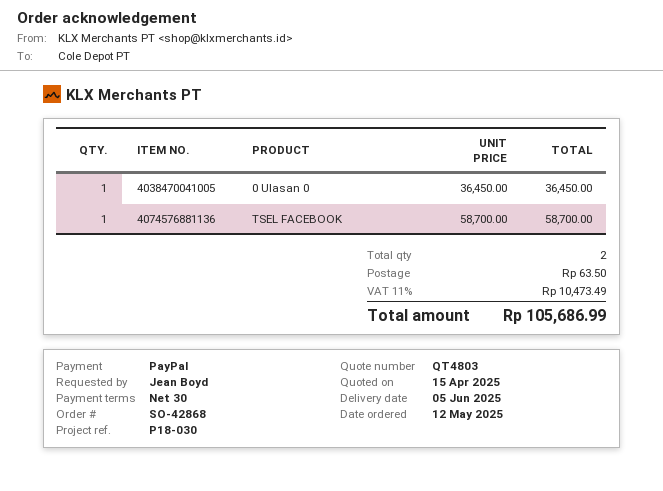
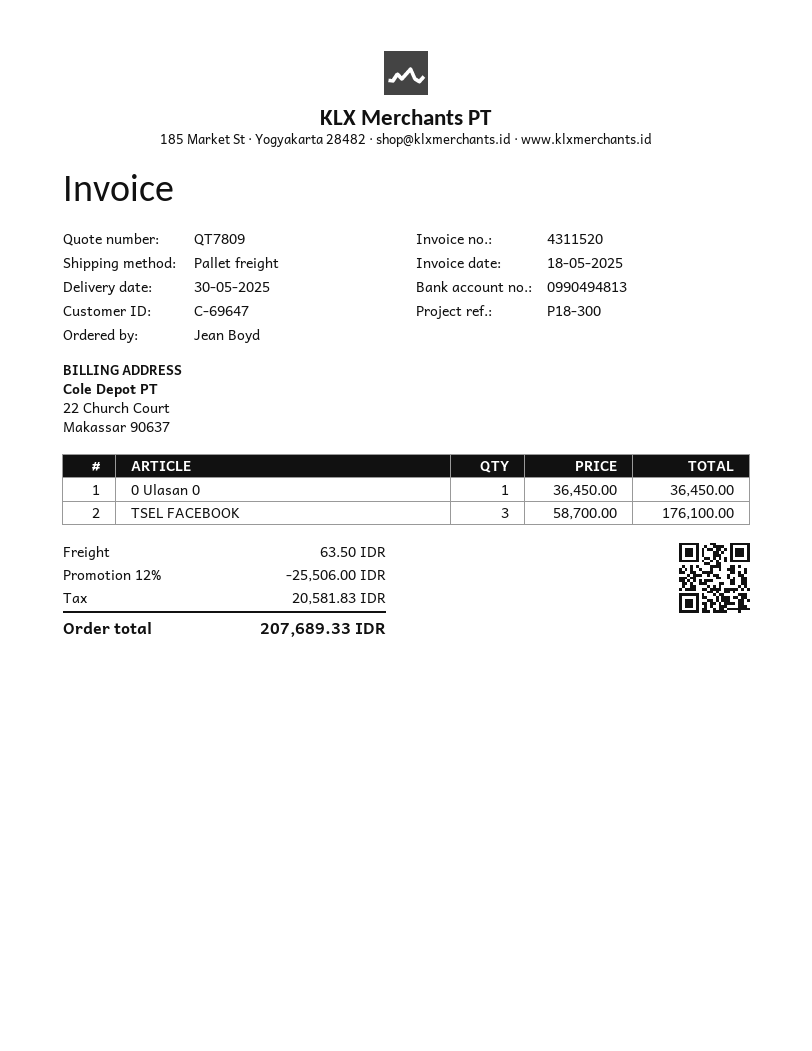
quote number: QT4803 -> QT7809
delivery date: 2025-06-05 -> 2025-05-30
reference: P18-030 -> P18-300
TSEL FACEBOOK: 1 x 58700.00 = 58700.00 -> 3 x 58700.00 = 176100.00
discount: none -> 12% = 25506.00
tax: 10473.49 -> 20581.83
total: 105686.99 -> 207689.33

